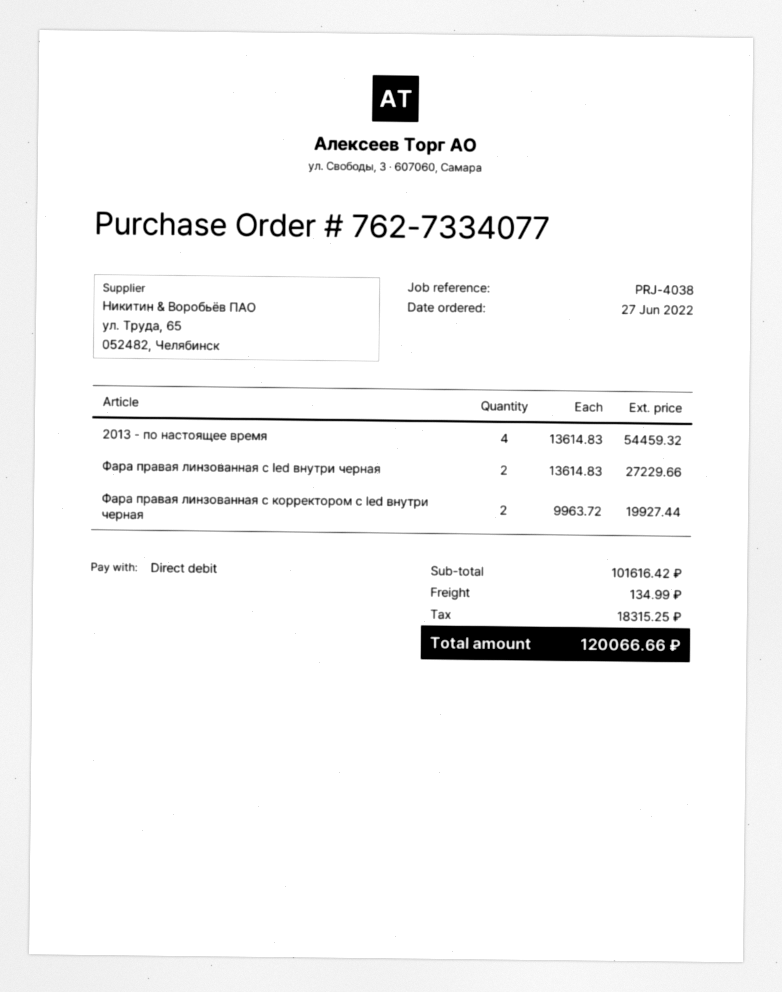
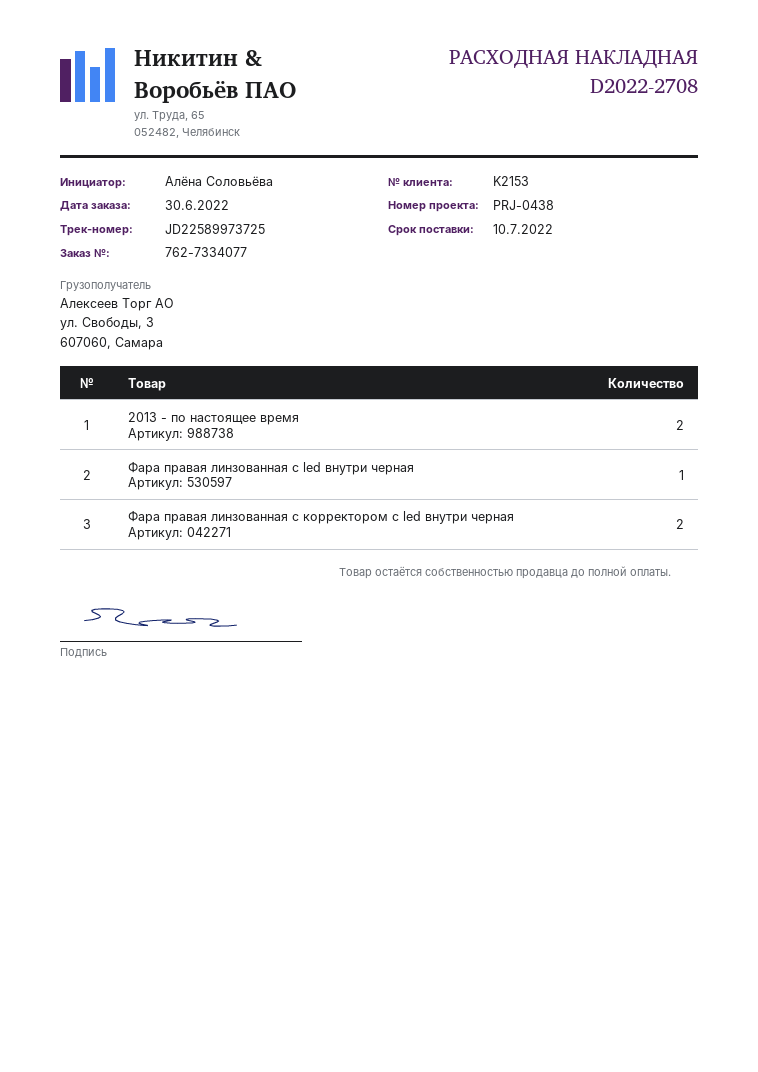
order date: 2022-06-27 -> 2022-06-30
reference: PRJ-4038 -> PRJ-0438
2013 - по настоящее время: 4 -> 2
Фара правая линзованная с led внутри черная: 2 -> 1

